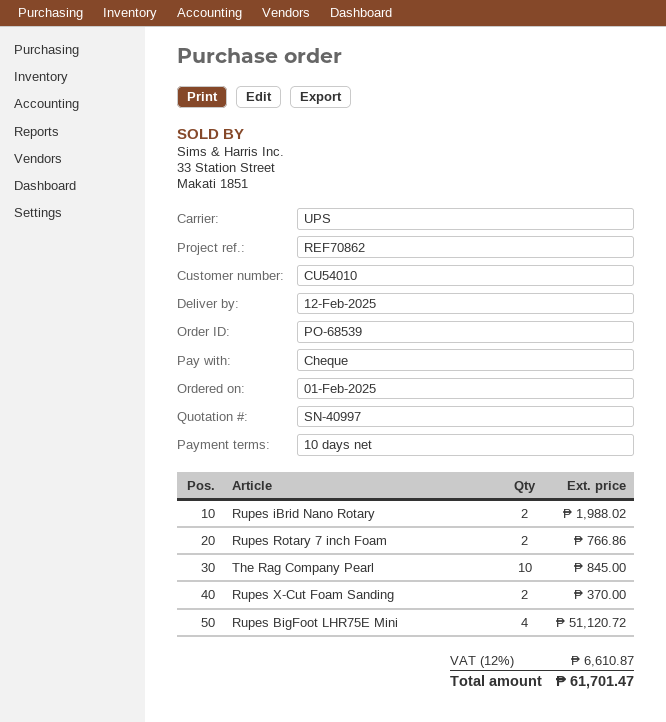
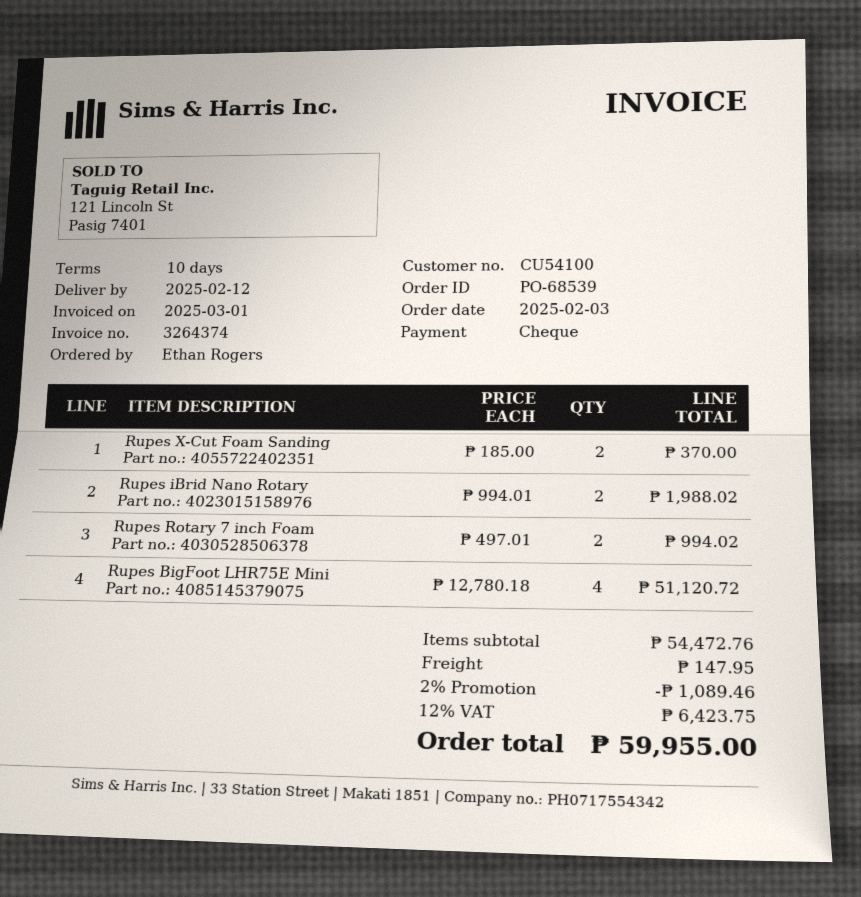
order date: 2025-02-01 -> 2025-02-03
customer number: CU54010 -> CU54100
Rupes Rotary 7 inch Foam: 2 for 766.86 -> 2 for 994.02
The Rag Company Pearl: 10 for 845.00 -> none
discount: none -> 2% = 1089.46
shipping: none -> 147.95
tax: 12% = 6610.87 -> 12% = 6423.75
total: 61701.47 -> 59955.00

